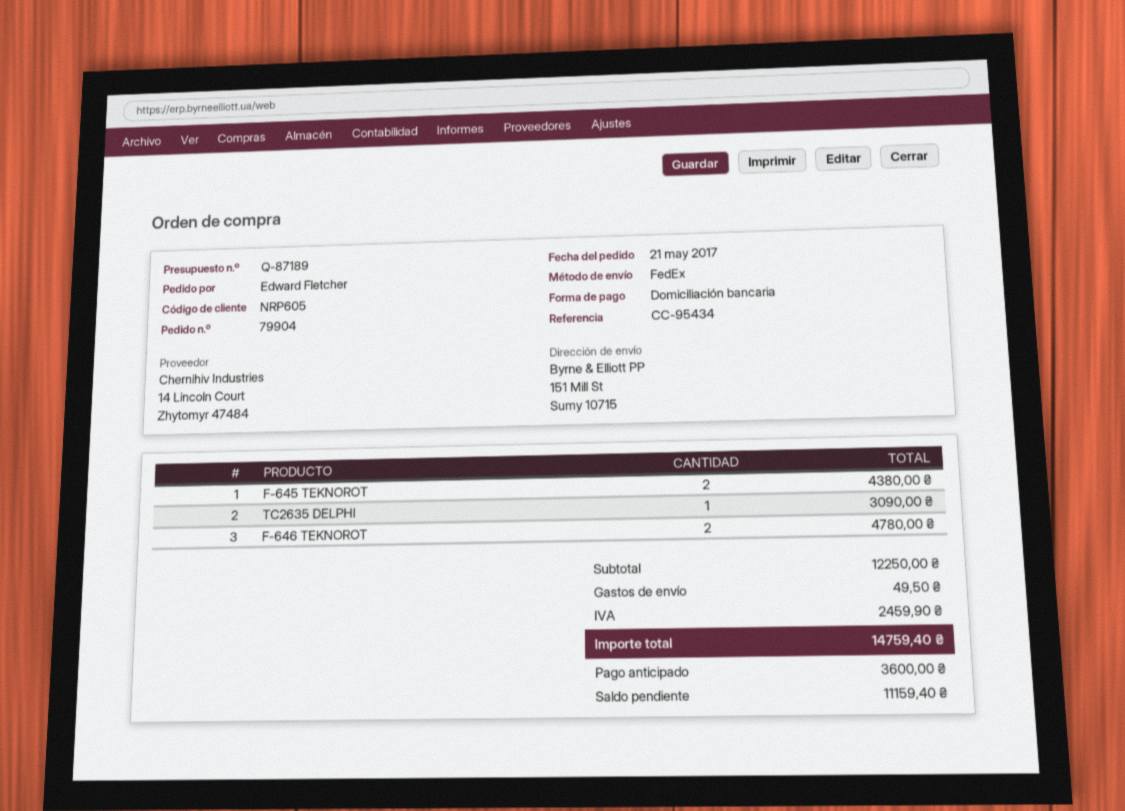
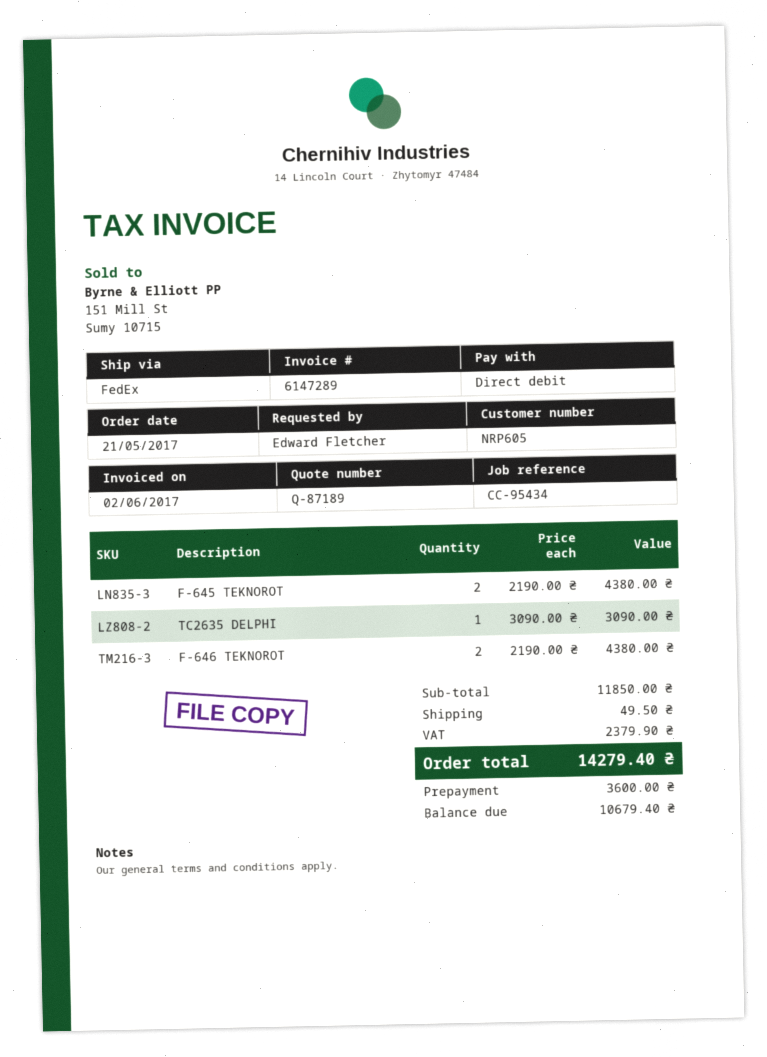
F-646 TEKNOROT: 2 for 4780.00 -> 2 for 4380.00
subtotal: 12250.00 -> 11850.00
tax: 2459.90 -> 2379.90
total: 14759.40 -> 14279.40
balance: 11159.40 -> 10679.40

